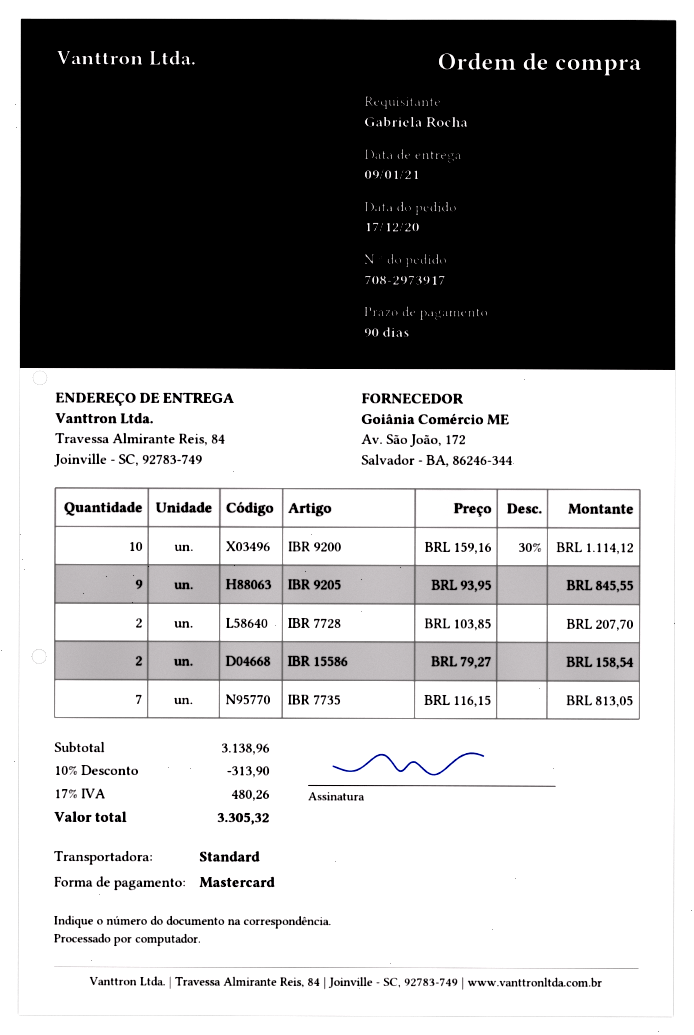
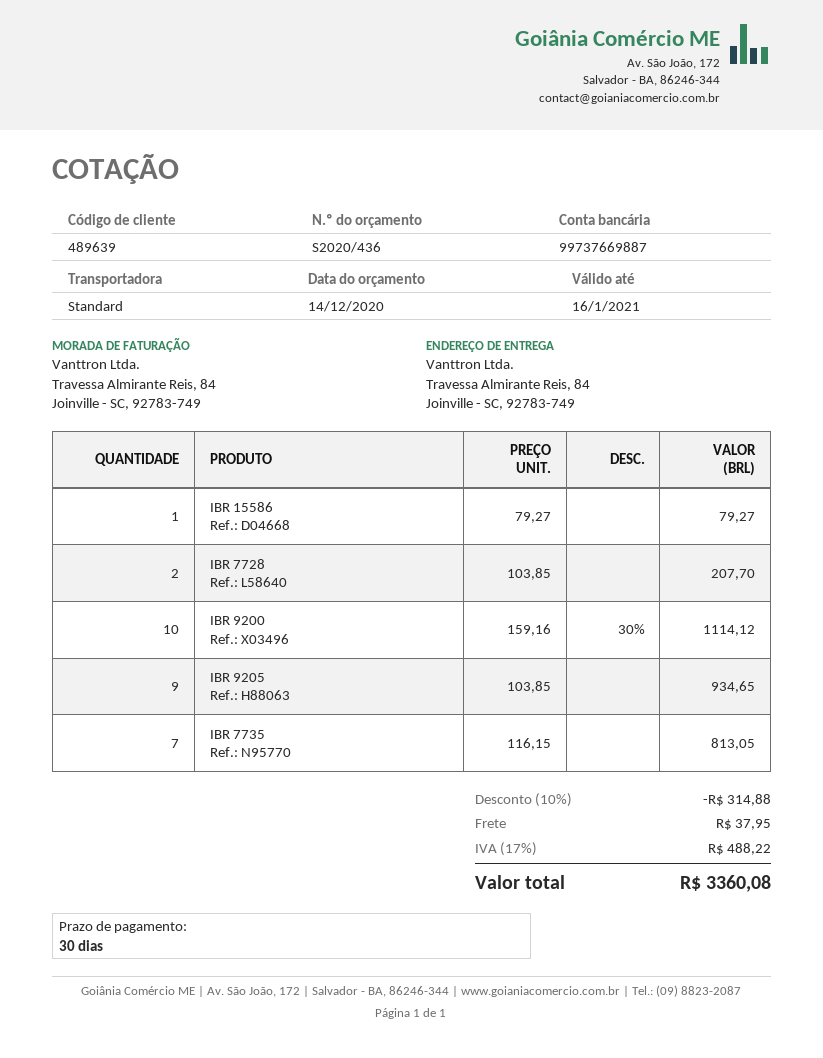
payment terms: 90 days -> 30 days
IBR 9205: 9 x 93.95 = 845.55 -> 9 x 103.85 = 934.65
IBR 15586: 2 x 79.27 = 158.54 -> 1 x 79.27 = 79.27
discount: 10% = 313.90 -> 10% = 314.88
shipping: none -> 37.95
tax: 17% = 480.26 -> 17% = 488.22
total: 3305.32 -> 3360.08

